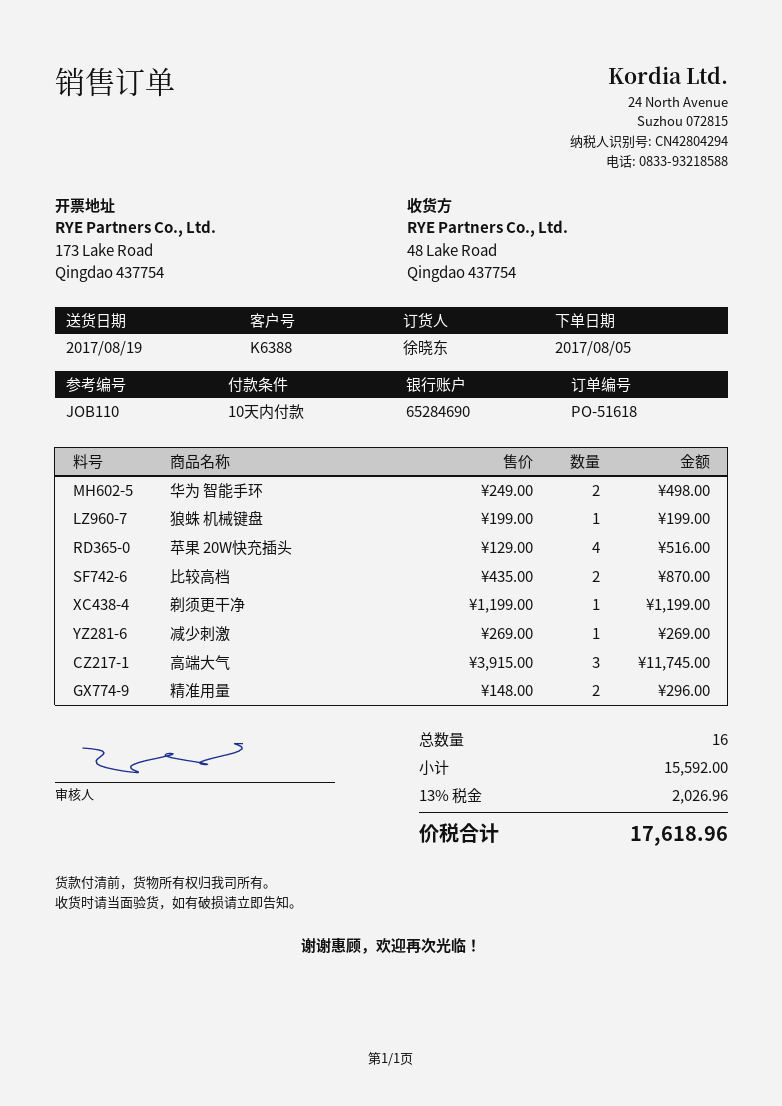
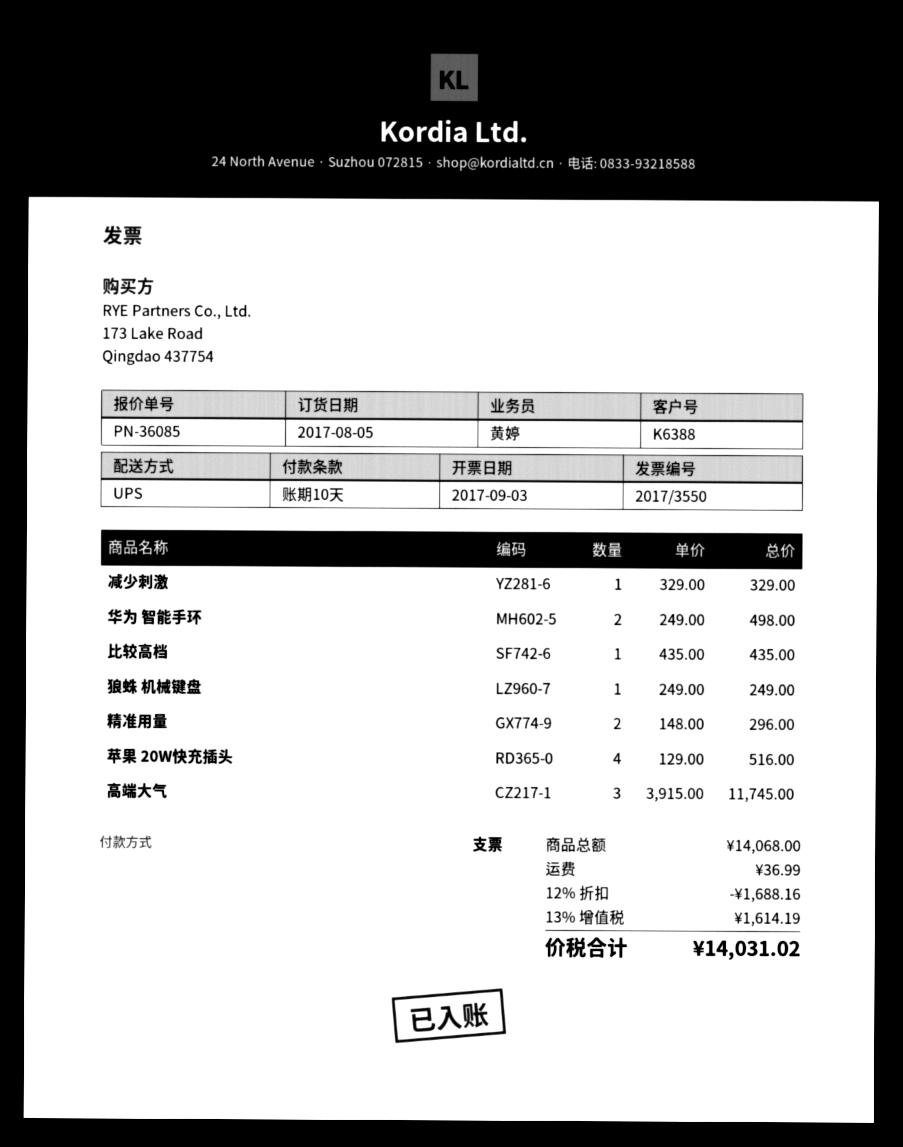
狼蛛 机械键盘: 1 x 199.00 = 199.00 -> 1 x 249.00 = 249.00
比较高档: 2 x 435.00 = 870.00 -> 1 x 435.00 = 435.00
剃须更干净: 1 x 1199.00 = 1199.00 -> none
减少刺激: 1 x 269.00 = 269.00 -> 1 x 329.00 = 329.00
subtotal: 15592.00 -> 14068.00
discount: none -> 12% = 1688.16
shipping: none -> 36.99
tax: 13% = 2026.96 -> 13% = 1614.19
total: 17618.96 -> 14031.02

